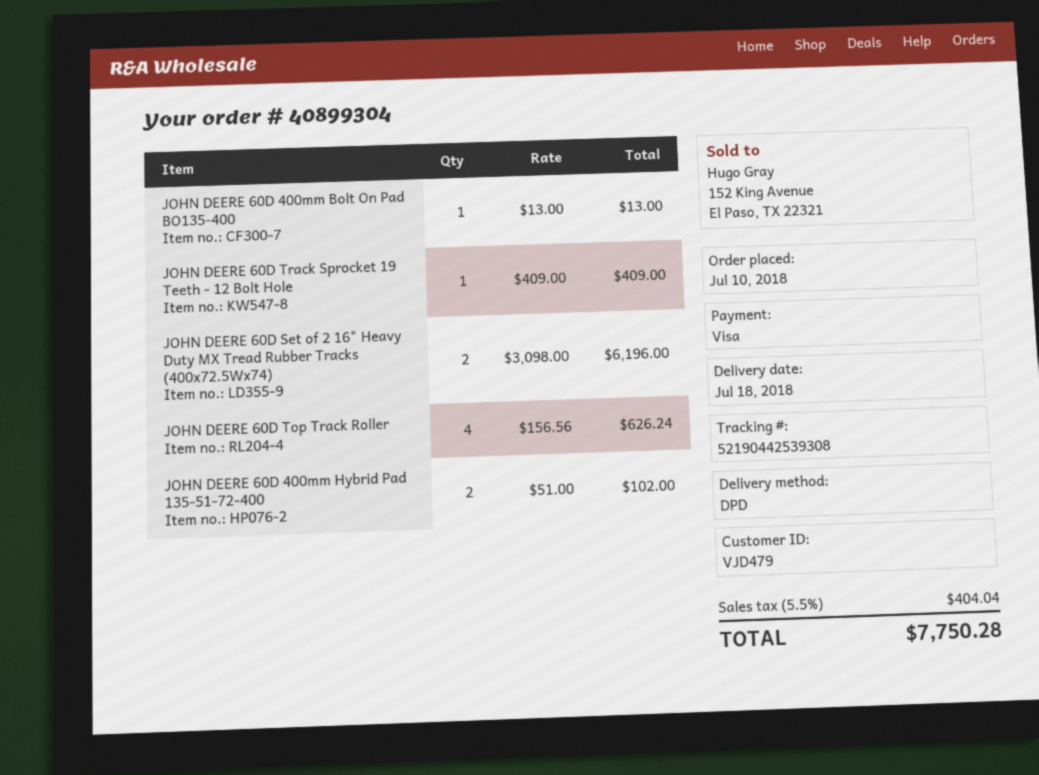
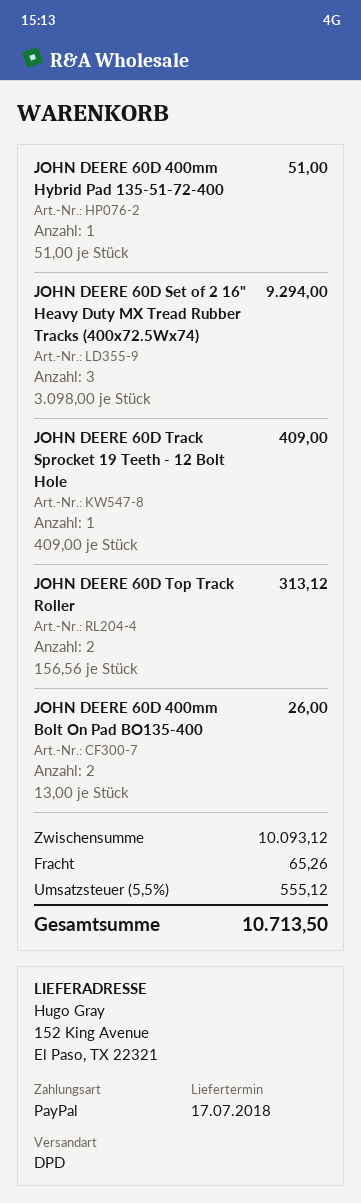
delivery date: 2018-07-18 -> 2018-07-17
payment method: Visa -> PayPal
JOHN DEERE 60D 400mm Bolt On Pad BO135-400: 1 x 13.00 = 13.00 -> 2 x 13.00 = 26.00
JOHN DEERE 60D Set of 2 16" Heavy Duty MX Tread Rubber Tracks (400x72.5Wx74): 2 x 3098.00 = 6196.00 -> 3 x 3098.00 = 9294.00
JOHN DEERE 60D Top Track Roller: 4 x 156.56 = 626.24 -> 2 x 156.56 = 313.12
JOHN DEERE 60D 400mm Hybrid Pad 135-51-72-400: 2 x 51.00 = 102.00 -> 1 x 51.00 = 51.00
shipping: none -> 65.26
tax: 5.5% = 404.04 -> 5.5% = 555.12
total: 7750.28 -> 10713.50

